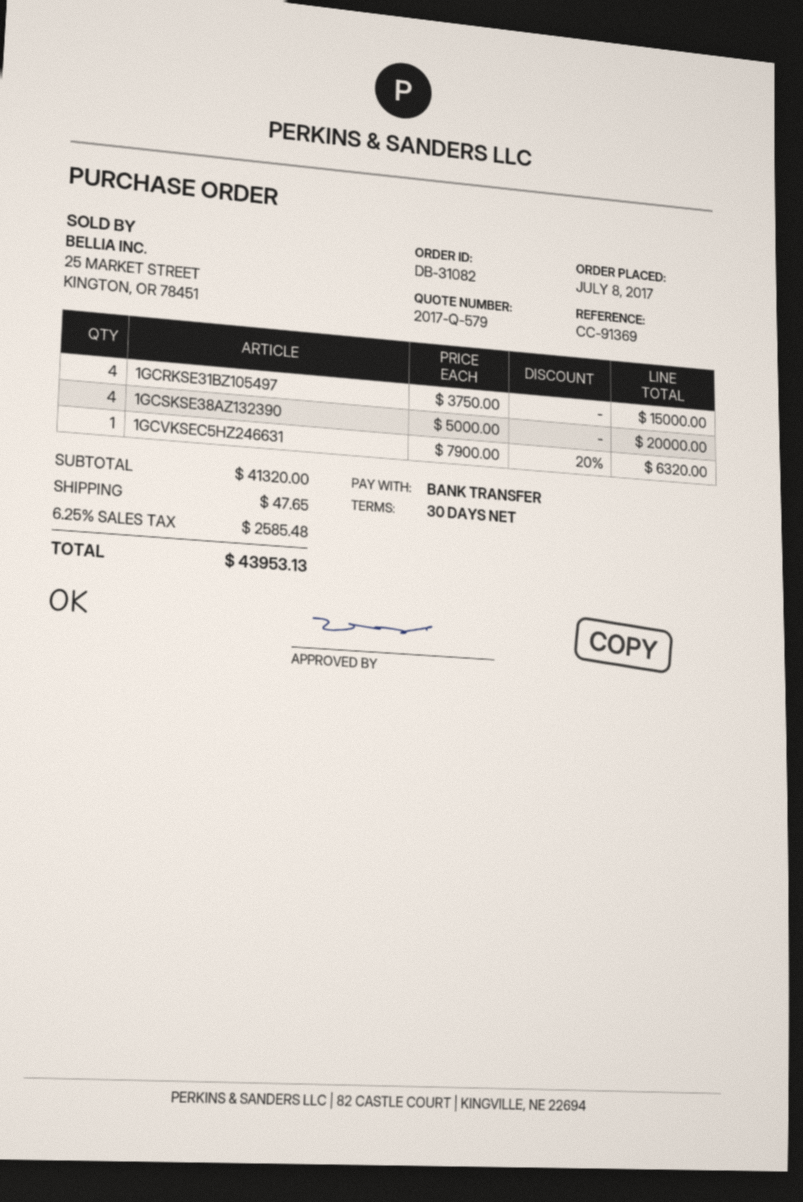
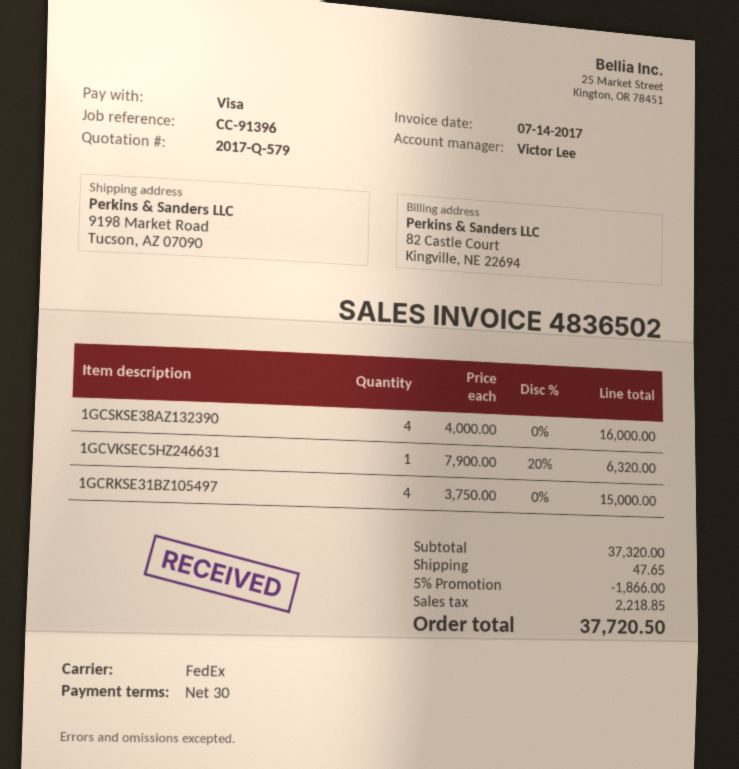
reference: CC-91369 -> CC-91396
payment method: bank transfer -> Visa
1GCSKSE38AZ132390: 4 x 5000.00 = 20000.00 -> 4 x 4000.00 = 16000.00
subtotal: 41320.00 -> 37320.00
discount: none -> 5% = 1866.00
tax: 2585.48 -> 2218.85
total: 43953.13 -> 37720.50

